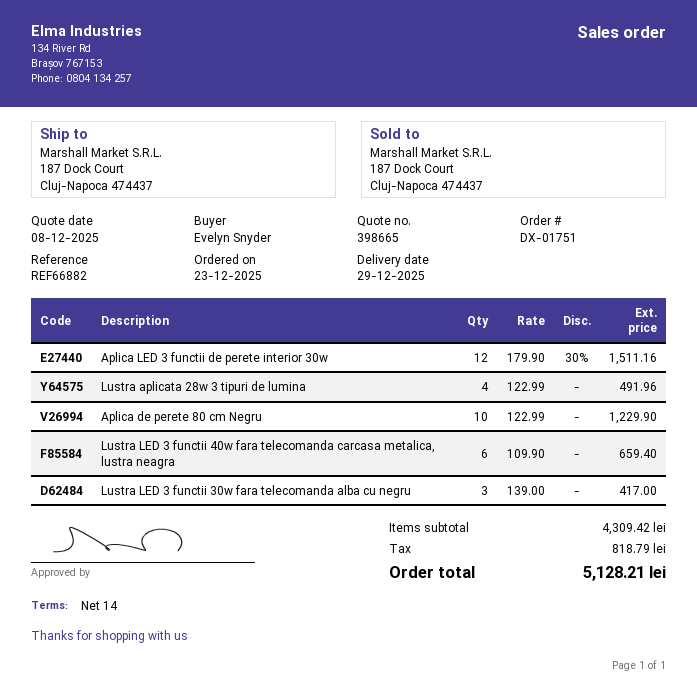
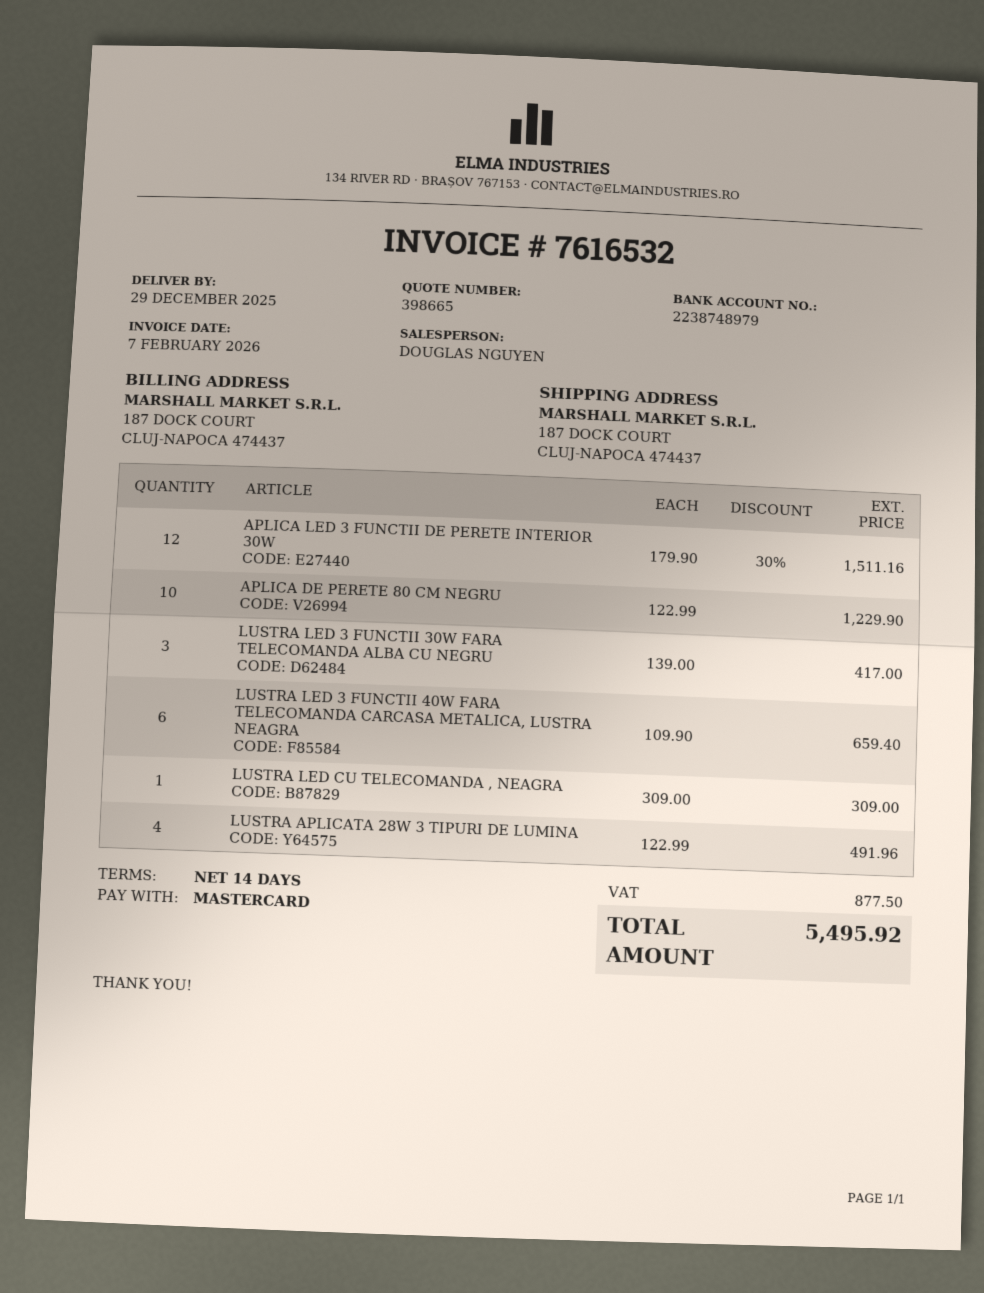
LUSTRA LED CU TELECOMANDA , NEAGRA: none -> 1 x 309.00 = 309.00
tax: 818.79 -> 877.50
total: 5128.21 -> 5495.92

